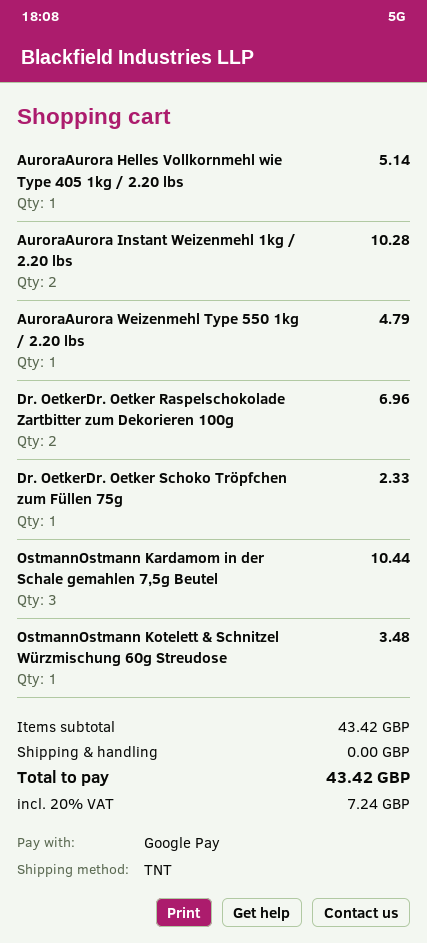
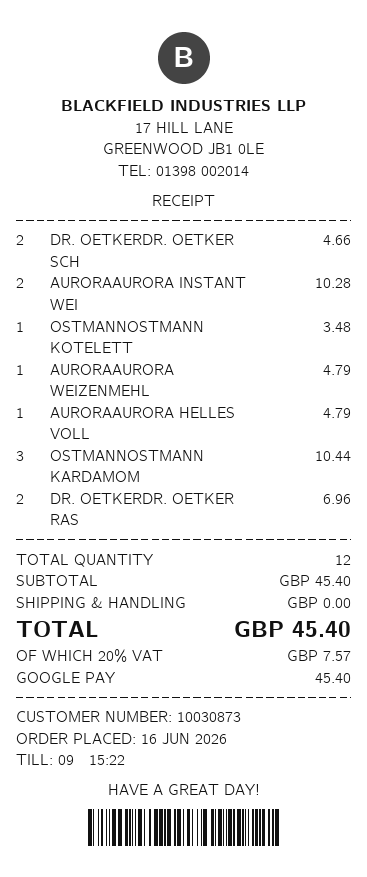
AuroraAurora Helles Vollkornmehl wie Type 405 1kg / 2.20 lbs: 1 for 5.14 -> 1 for 4.79
Dr. OetkerDr. Oetker Schoko Tröpfchen zum Füllen 75g: 1 for 2.33 -> 2 for 4.66
subtotal: 43.42 -> 45.40
tax: 20% = 7.24 -> 20% = 7.57
total: 43.42 -> 45.40

